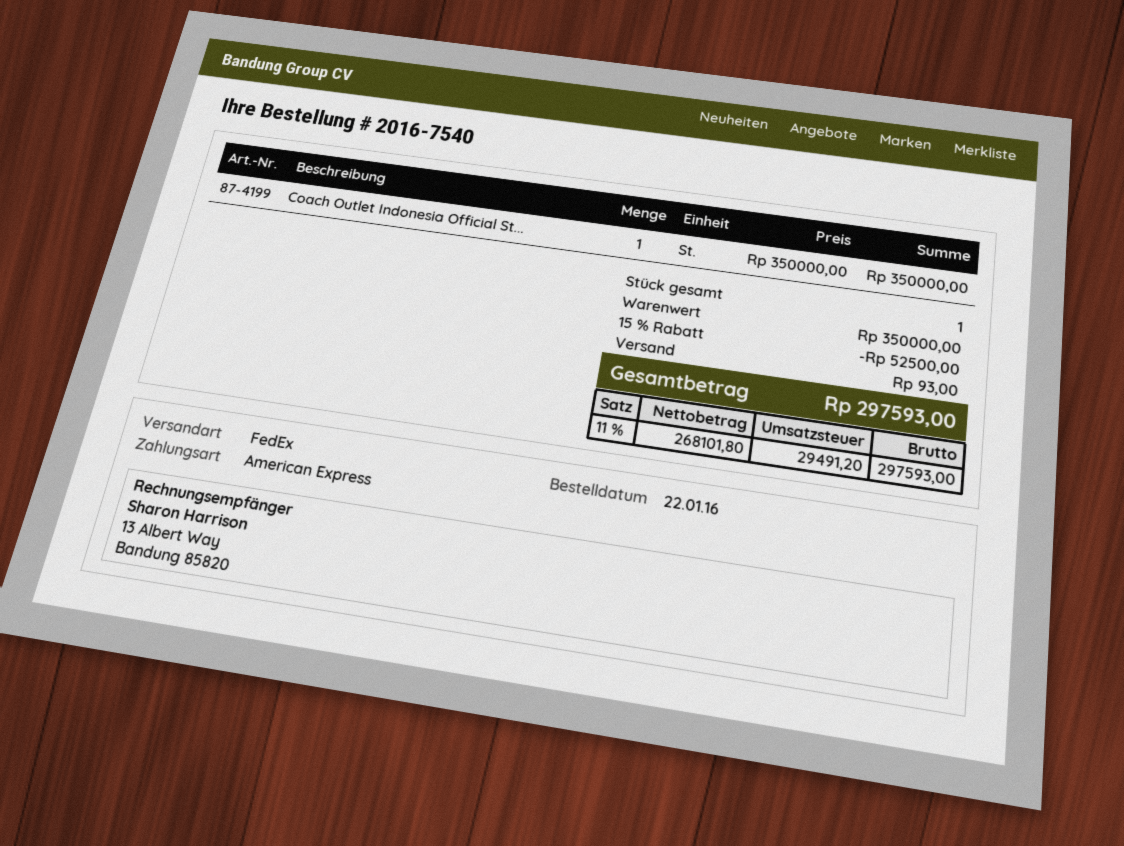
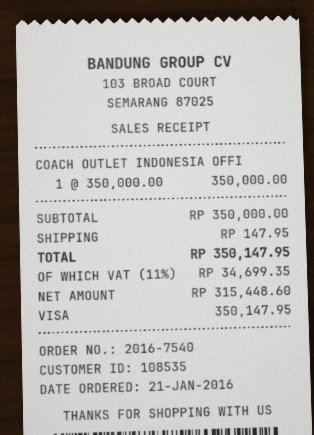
order date: 2016-01-22 -> 2016-01-21
payment method: American Express -> Visa
discount: 15% = 52500.00 -> none
shipping: 93.00 -> 147.95
net: 268101.80 -> 315448.60
tax: 11% = 29491.20 -> 11% = 34699.35
total: 297593.00 -> 350147.95

